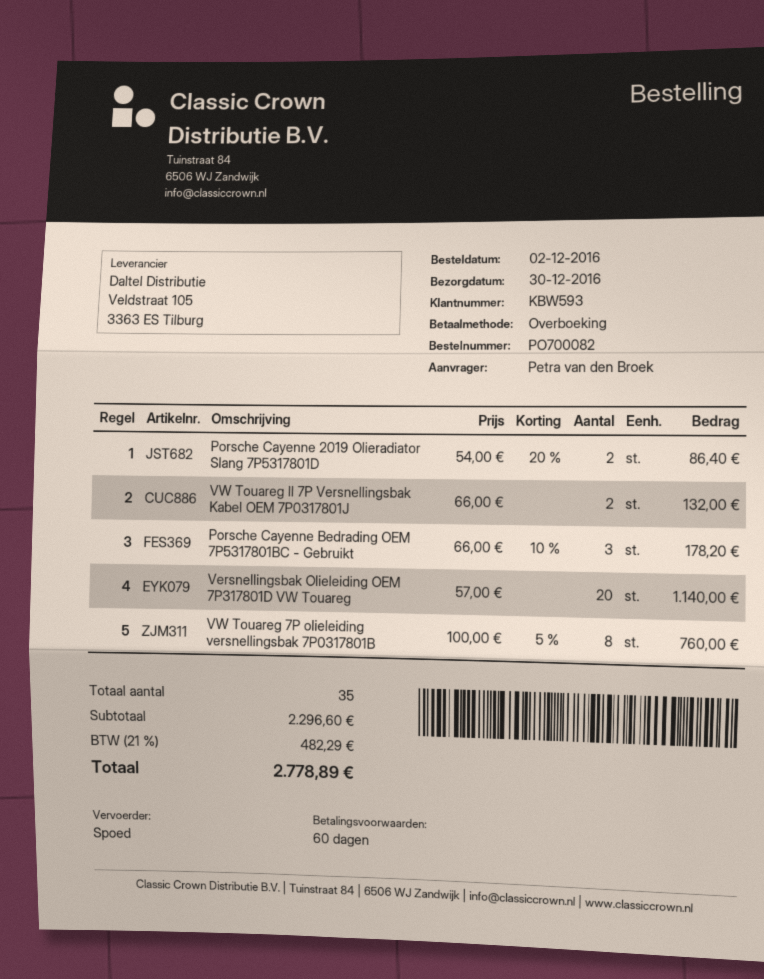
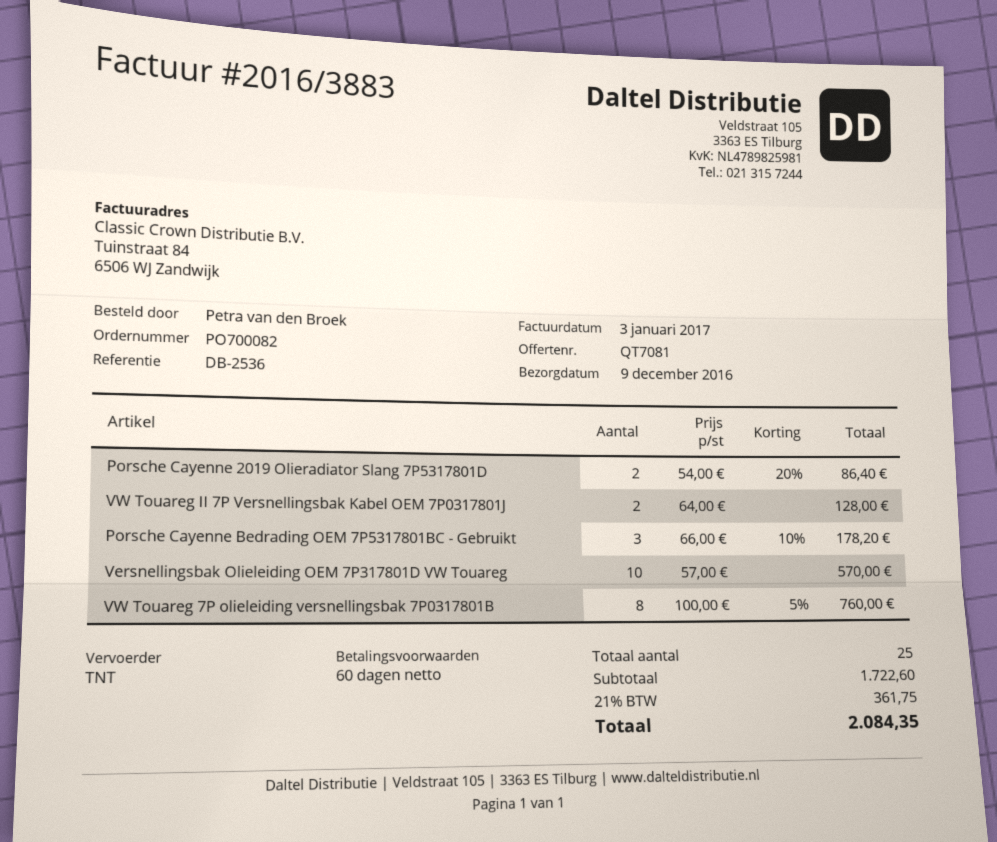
delivery date: 2016-12-30 -> 2016-12-09
shipping method: express -> TNT
VW Touareg II 7P Versnellingsbak Kabel OEM 7P0317801J: 2 x 66.00 = 132.00 -> 2 x 64.00 = 128.00
Versnellingsbak Olieleiding OEM 7P317801D VW Touareg: 20 x 57.00 = 1140.00 -> 10 x 57.00 = 570.00
total quantity: 35 -> 25
subtotal: 2296.60 -> 1722.60
tax: 21% = 482.29 -> 21% = 361.75
total: 2778.89 -> 2084.35

